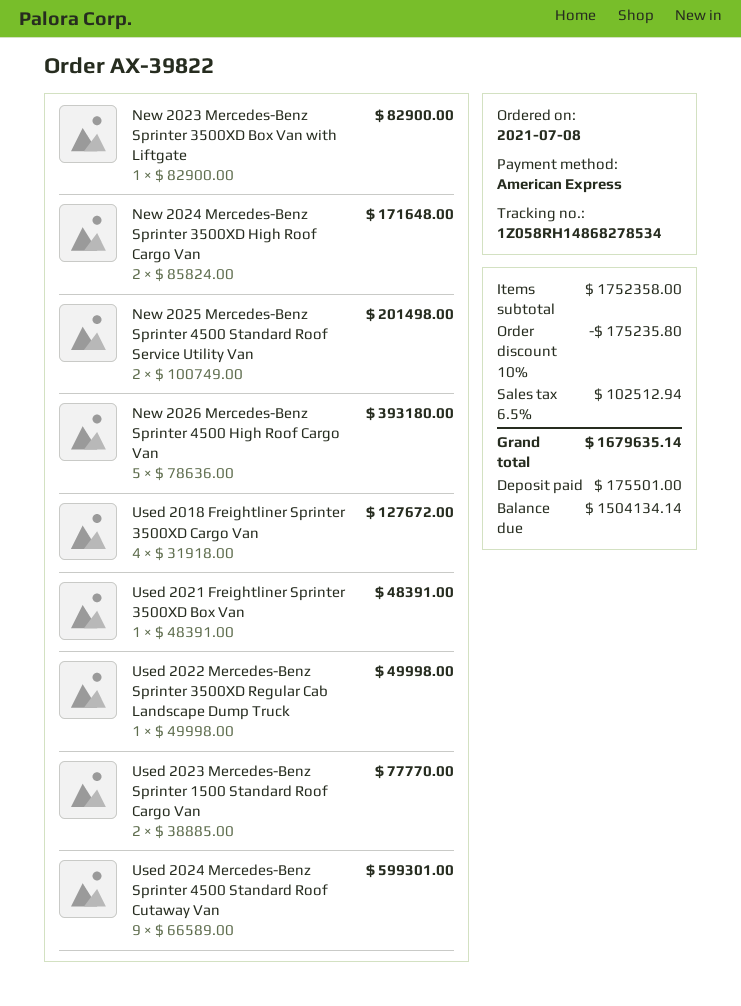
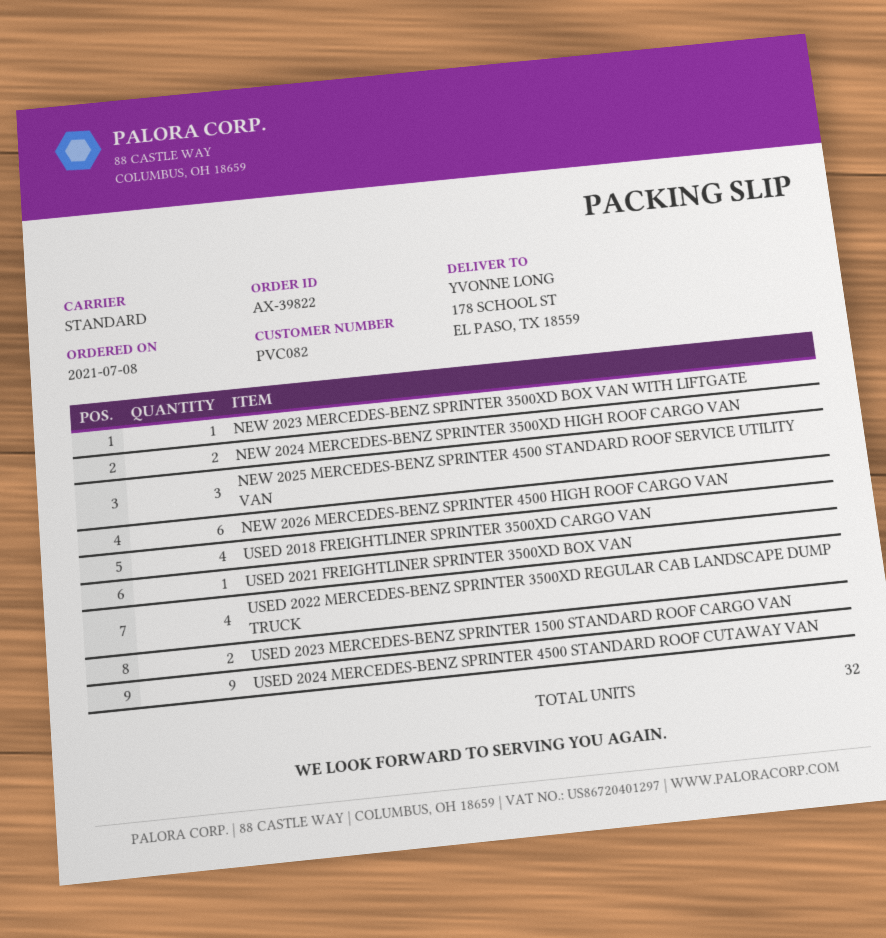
New 2025 Mercedes-Benz Sprinter 4500 Standard Roof Service Utility Van: 2 -> 3
New 2026 Mercedes-Benz Sprinter 4500 High Roof Cargo Van: 5 -> 6
Used 2022 Mercedes-Benz Sprinter 3500XD Regular Cab Landscape Dump Truck: 1 -> 4

